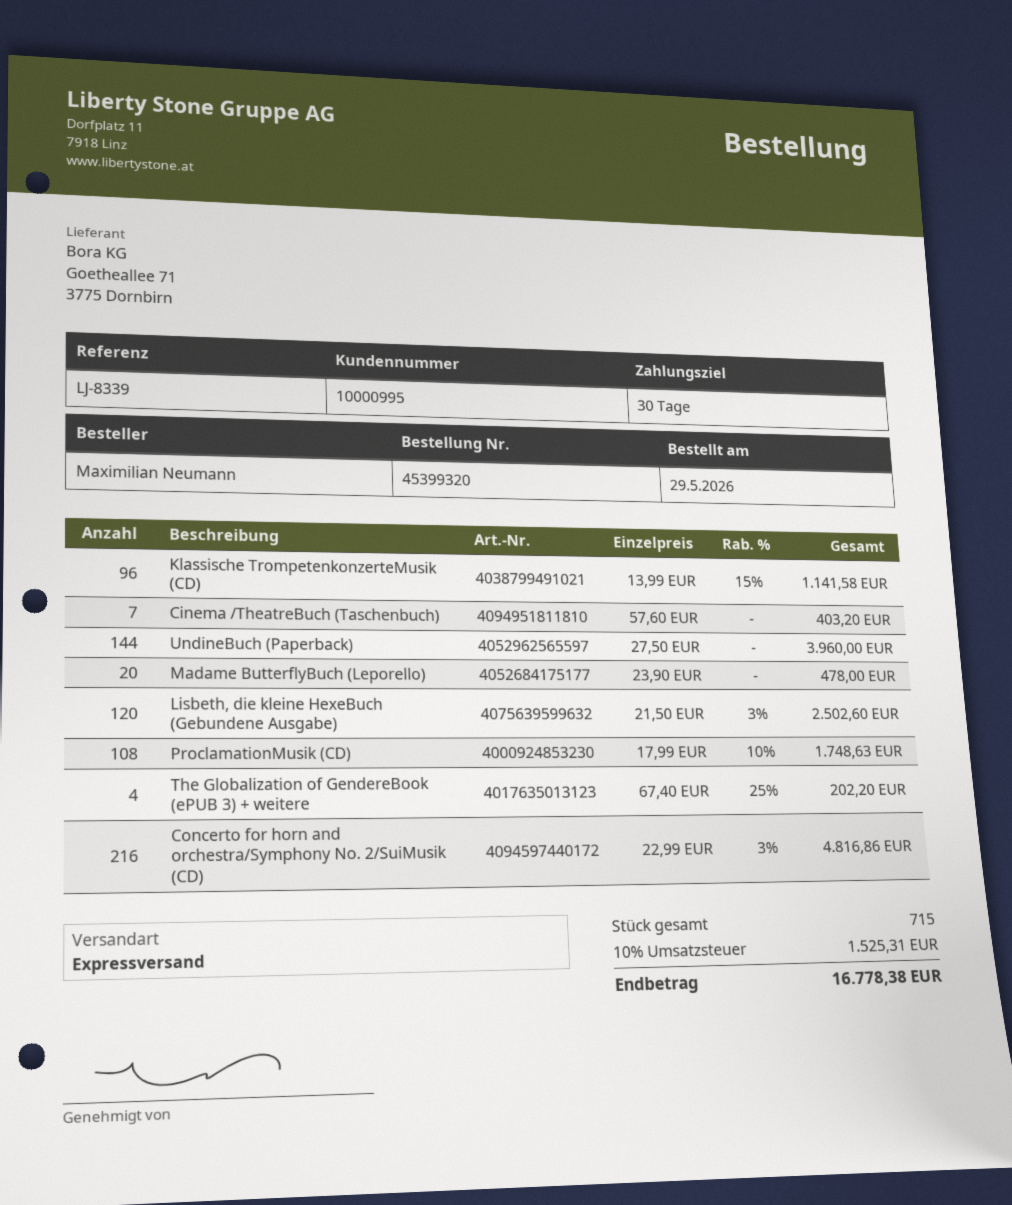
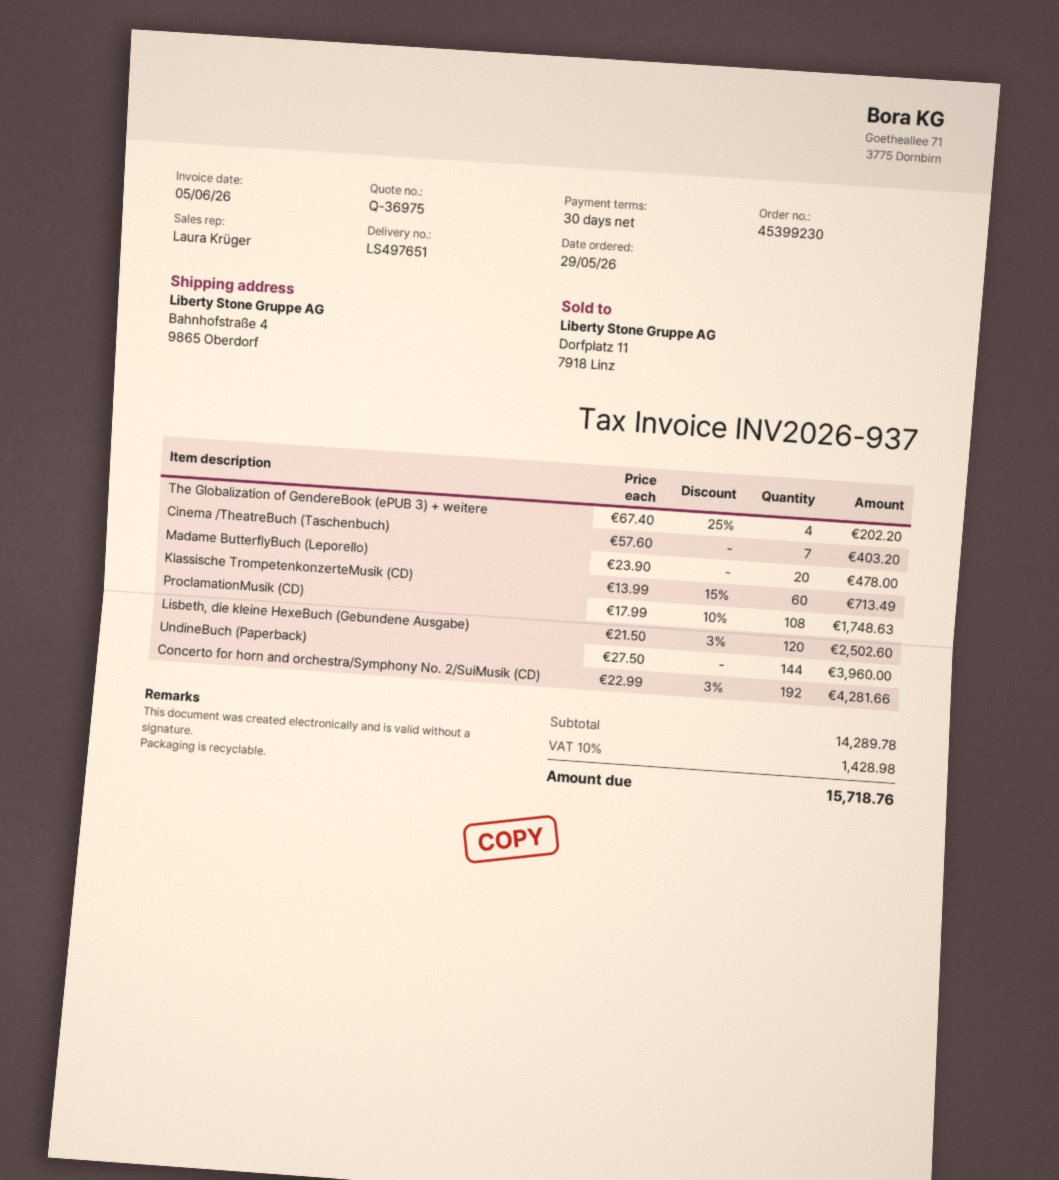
order number: 45399320 -> 45399230
Klassische TrompetenkonzerteMusik (CD): 96 x 13.99 - 15% = 1141.58 -> 60 x 13.99 - 15% = 713.49
Concerto for horn and orchestra/Symphony No. 2/SuiMusik (CD): 216 x 22.99 - 3% = 4816.86 -> 192 x 22.99 - 3% = 4281.66
tax: 10% = 1525.31 -> 10% = 1428.98
total: 16778.38 -> 15718.76

